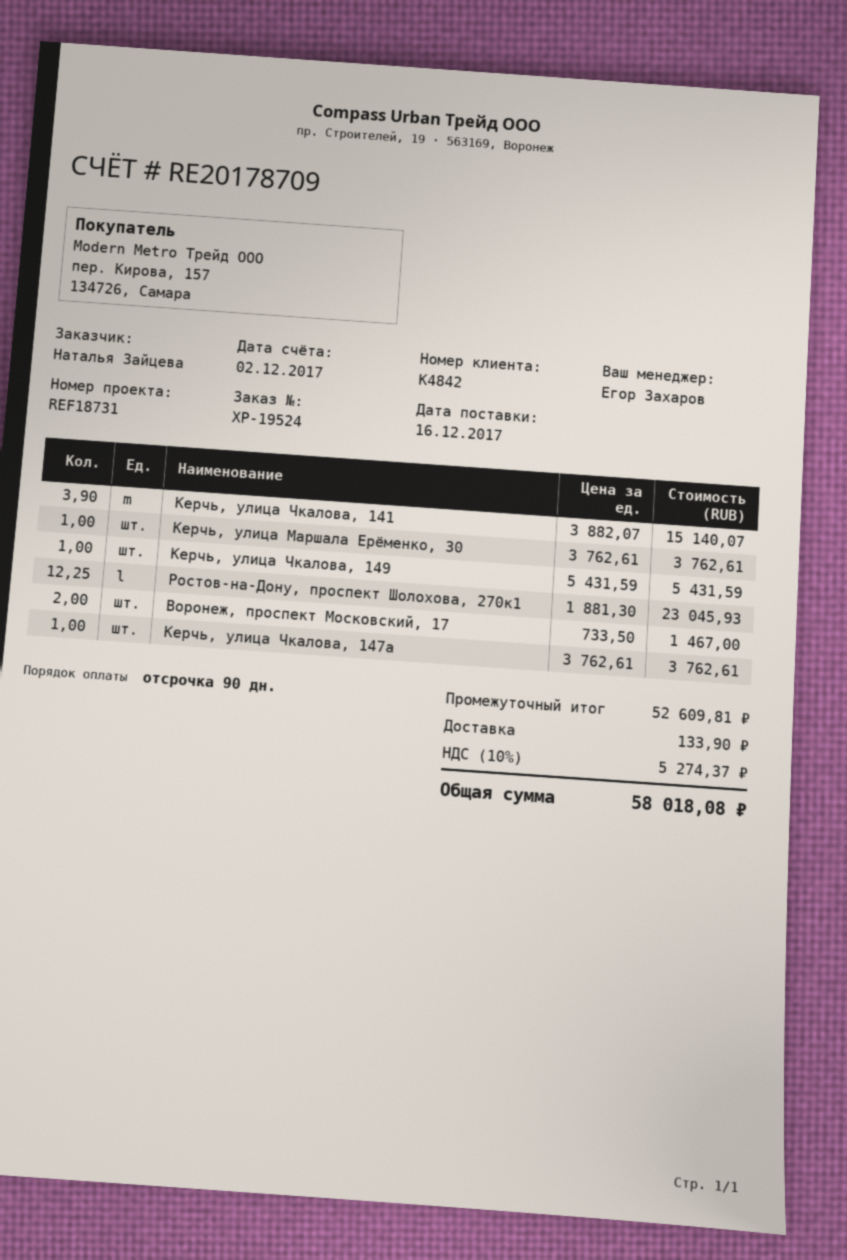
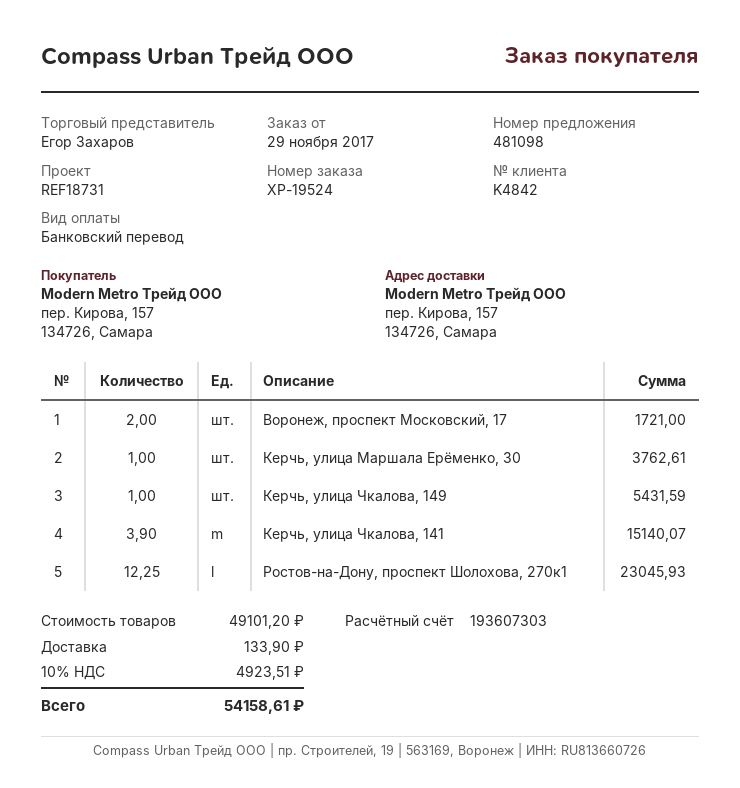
Воронеж, проспект Московский, 17: 2 for 1467.00 -> 2 for 1721.00
Керчь, улица Чкалова, 147а: 1 for 3762.61 -> none
subtotal: 52609.81 -> 49101.20
tax: 10% = 5274.37 -> 10% = 4923.51
total: 58018.08 -> 54158.61

